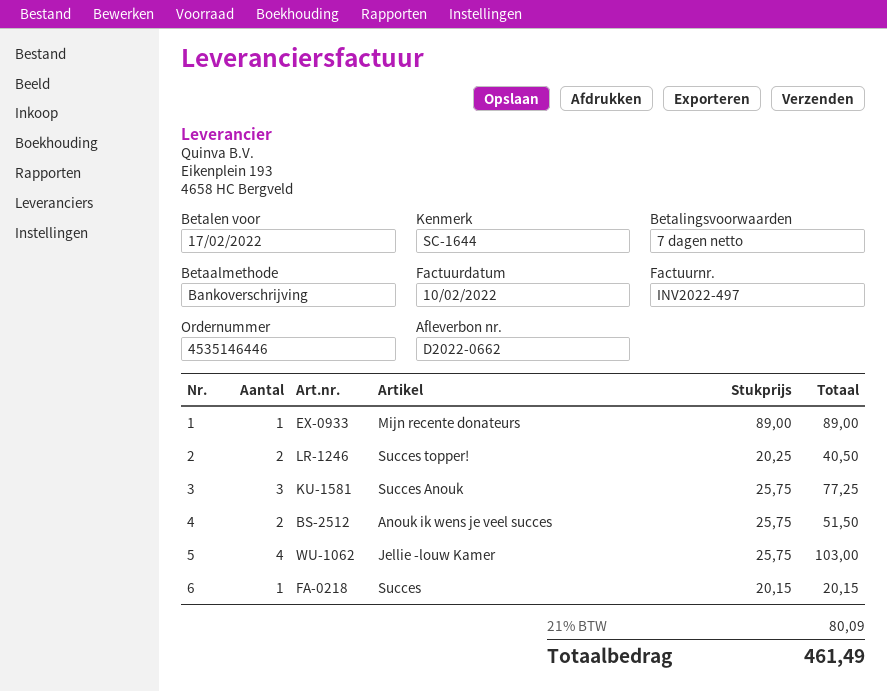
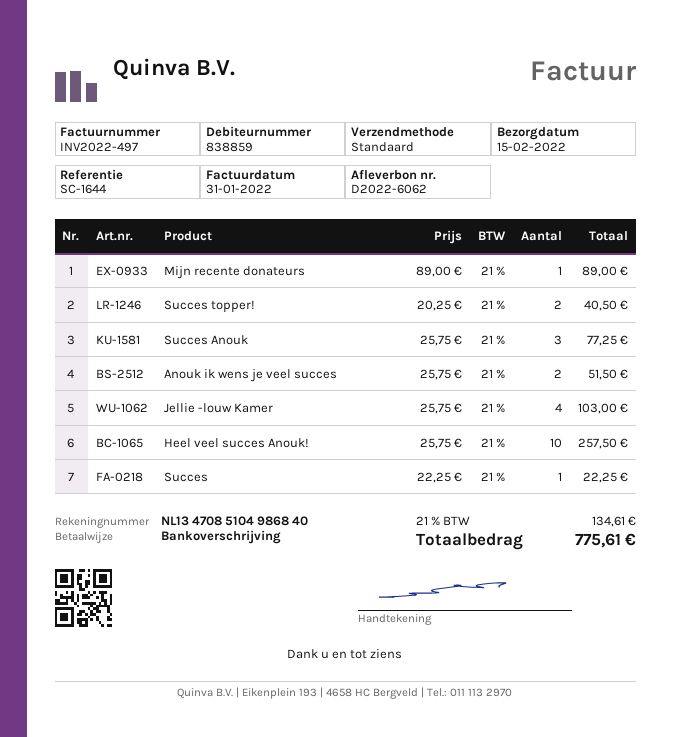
delivery note number: D2022-0662 -> D2022-6062
invoice date: 2022-02-10 -> 2022-01-31
Succes: 1 x 20.15 = 20.15 -> 1 x 22.25 = 22.25
Heel veel succes Anouk!: none -> 10 x 25.75 = 257.50
tax: 21% = 80.09 -> 21% = 134.61
total: 461.49 -> 775.61

